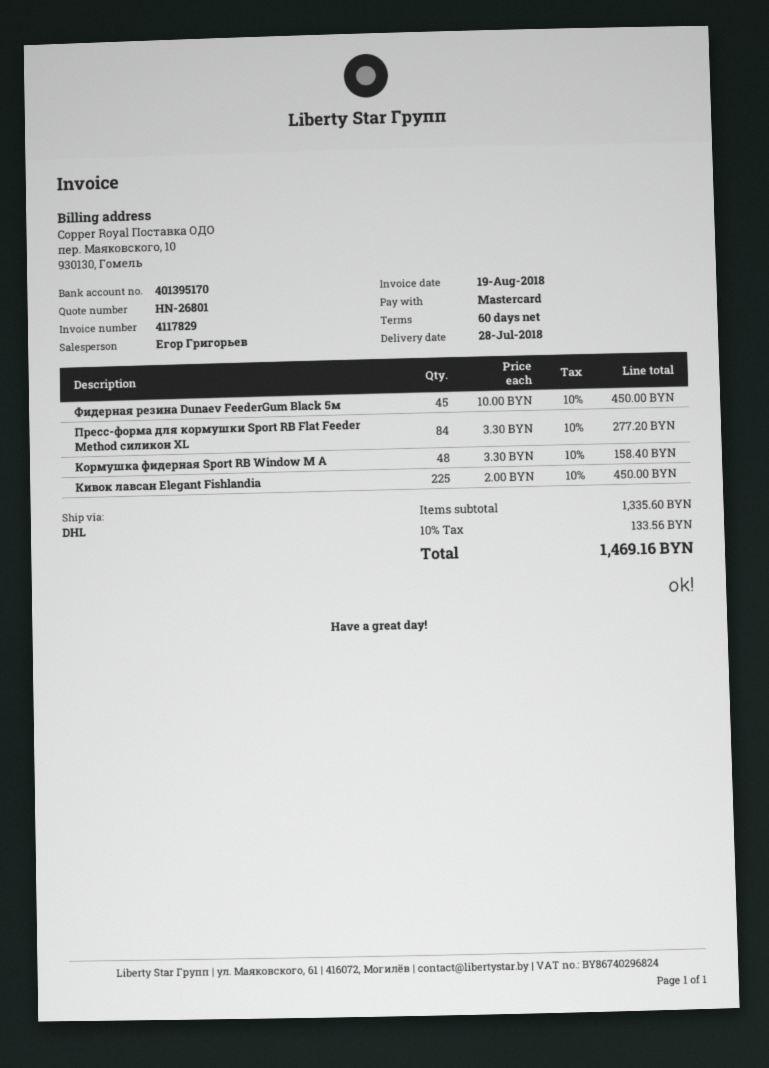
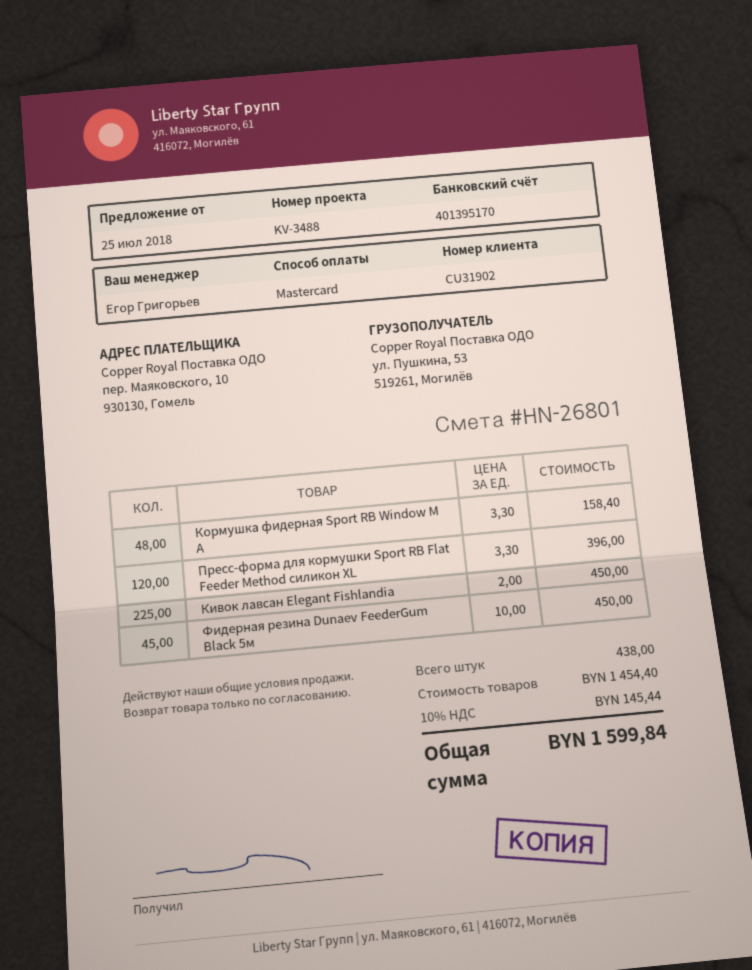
Пресс-форма для кормушки Sport RB Flat Feeder Method силикон XL: 84 x 3.30 = 277.20 -> 120 x 3.30 = 396.00
subtotal: 1335.60 -> 1454.40
tax: 10% = 133.56 -> 10% = 145.44
total: 1469.16 -> 1599.84

